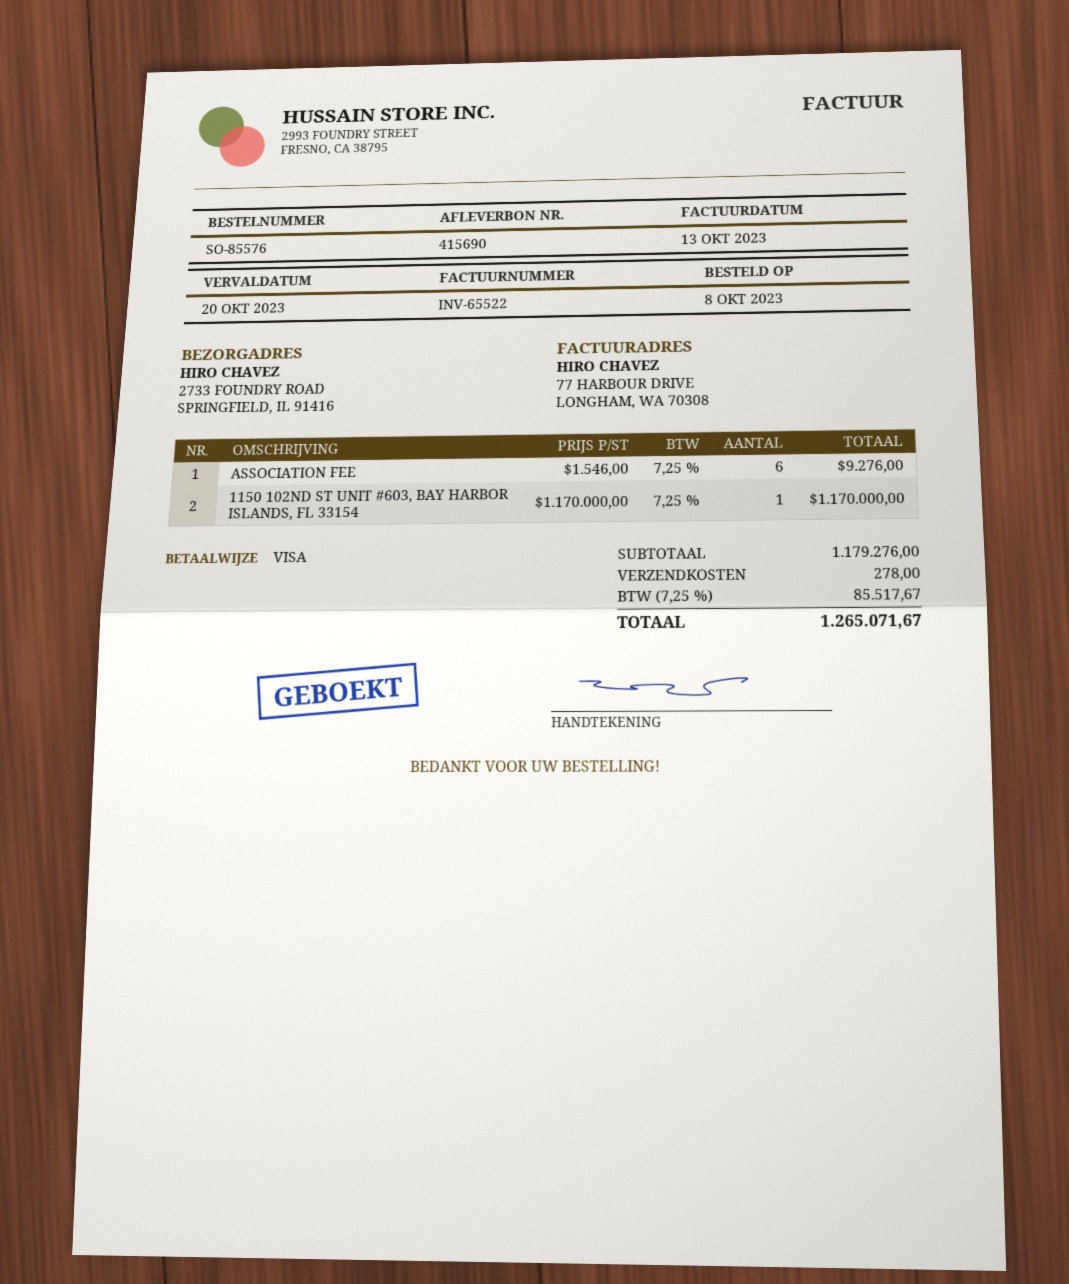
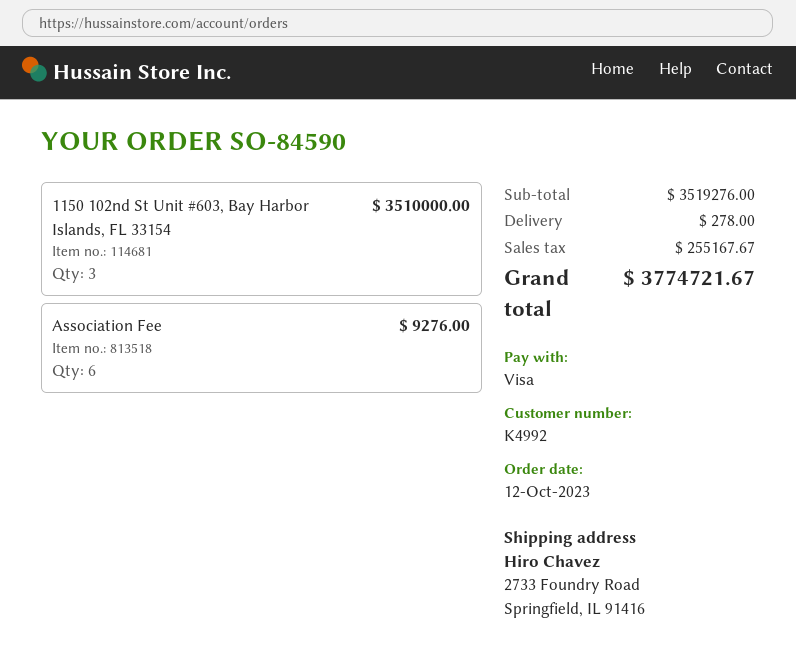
order number: SO-85576 -> SO-84590
order date: 2023-10-08 -> 2023-10-12
1150 102ND ST UNIT #603, BAY HARBOR ISLANDS, FL 33154: 1 for 1170000.00 -> 3 for 3510000.00
subtotal: 1179276.00 -> 3519276.00
tax: 85517.67 -> 255167.67
total: 1265071.67 -> 3774721.67

